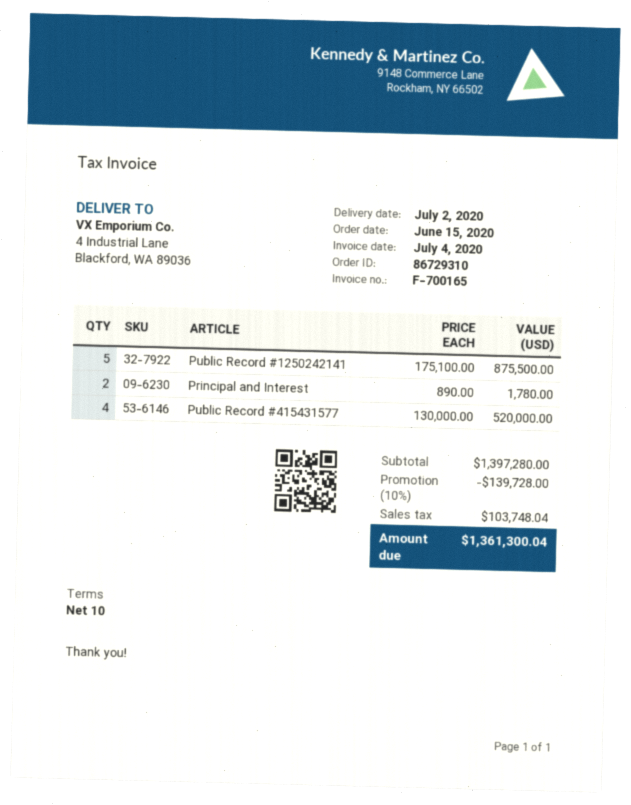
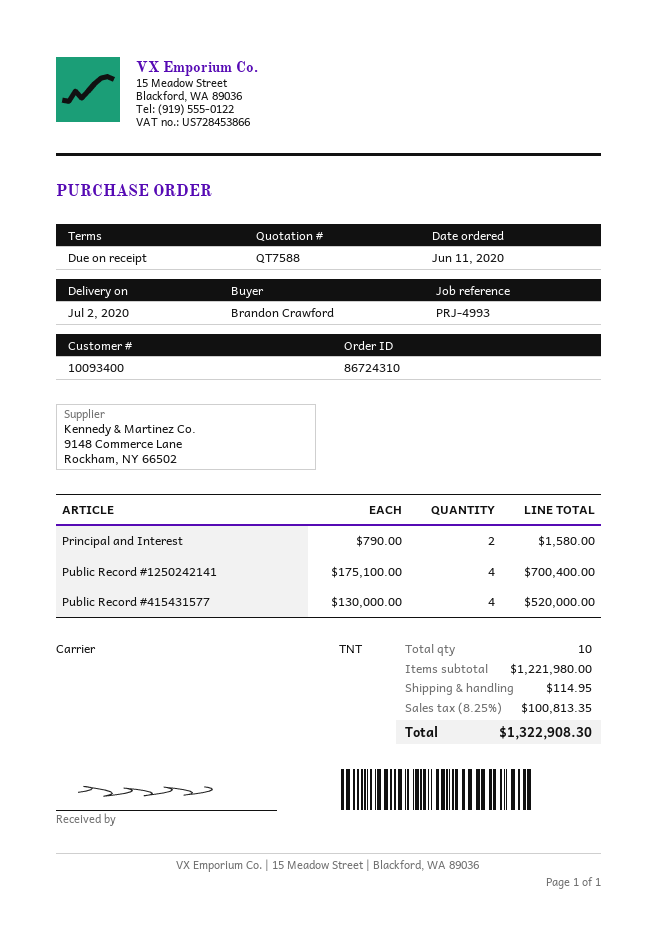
order number: 86729310 -> 86724310
order date: 2020-06-15 -> 2020-06-11
payment terms: 10 days -> on receipt
Public Record #1250242141: 5 x 175100.00 = 875500.00 -> 4 x 175100.00 = 700400.00
Principal and Interest: 2 x 890.00 = 1780.00 -> 2 x 790.00 = 1580.00
subtotal: 1397280.00 -> 1221980.00
discount: 10% = 139728.00 -> none
shipping: none -> 114.95
tax: 103748.04 -> 100813.35
total: 1361300.04 -> 1322908.30

